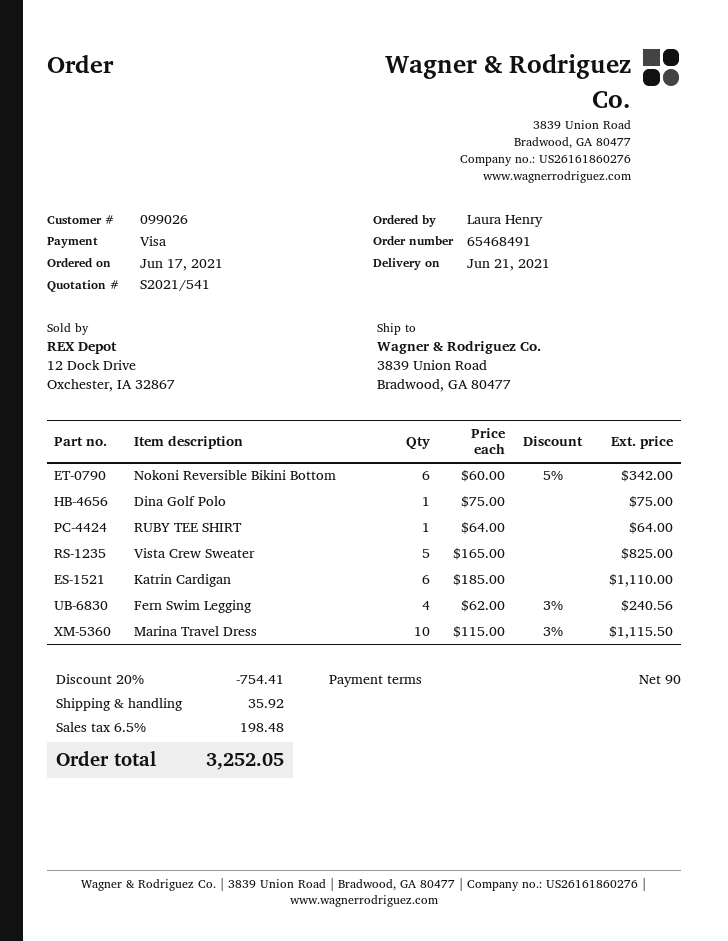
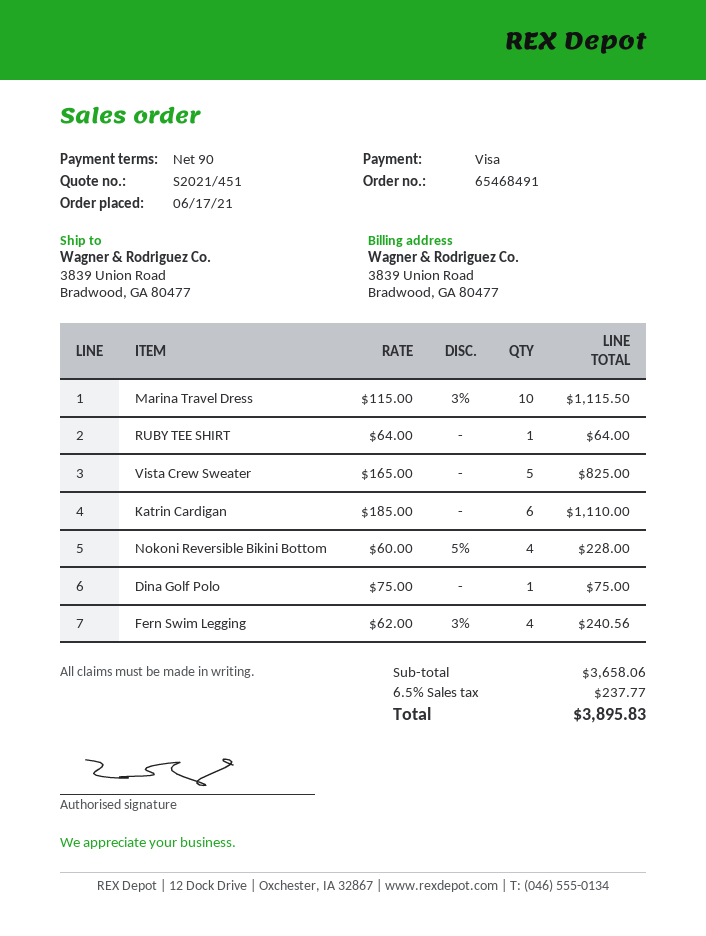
quote number: S2021/541 -> S2021/451
Nokoni Reversible Bikini Bottom: 6 x 60.00 - 5% = 342.00 -> 4 x 60.00 - 5% = 228.00
discount: 20% = 754.41 -> none
shipping: 35.92 -> none
tax: 6.5% = 198.48 -> 6.5% = 237.77
total: 3252.05 -> 3895.83

